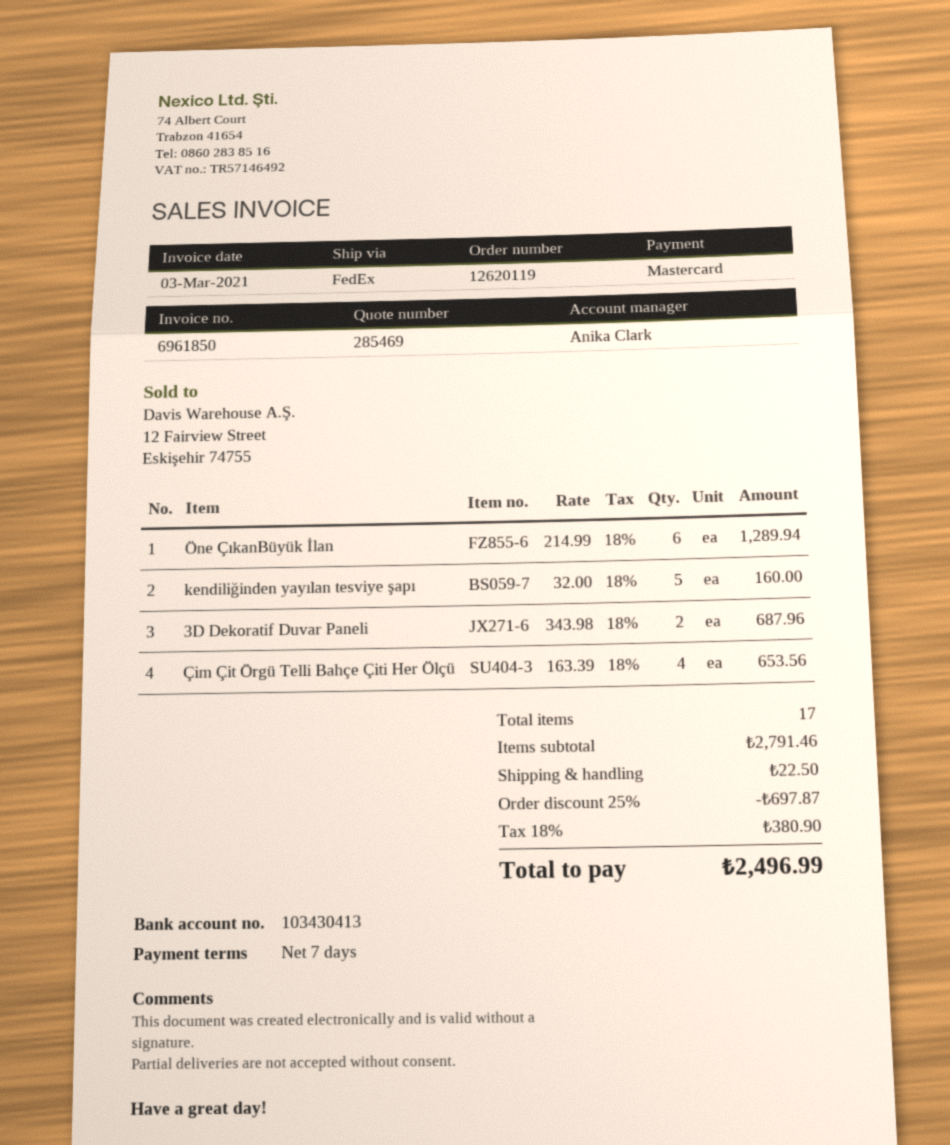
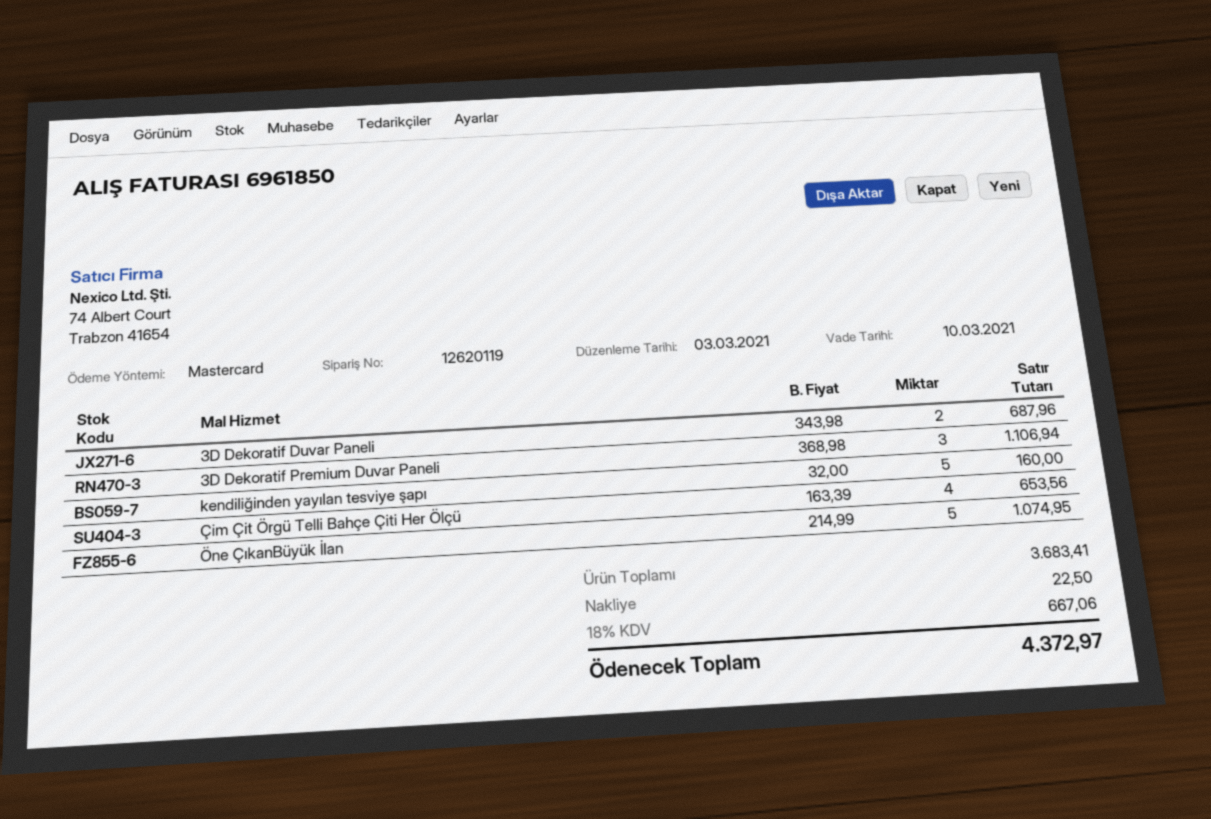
Öne ÇıkanBüyük İlan: 6 x 214.99 = 1289.94 -> 5 x 214.99 = 1074.95
3D Dekoratif Premium Duvar Paneli: none -> 3 x 368.98 = 1106.94
subtotal: 2791.46 -> 3683.41
discount: 25% = 697.87 -> none
tax: 18% = 380.90 -> 18% = 667.06
total: 2496.99 -> 4372.97

